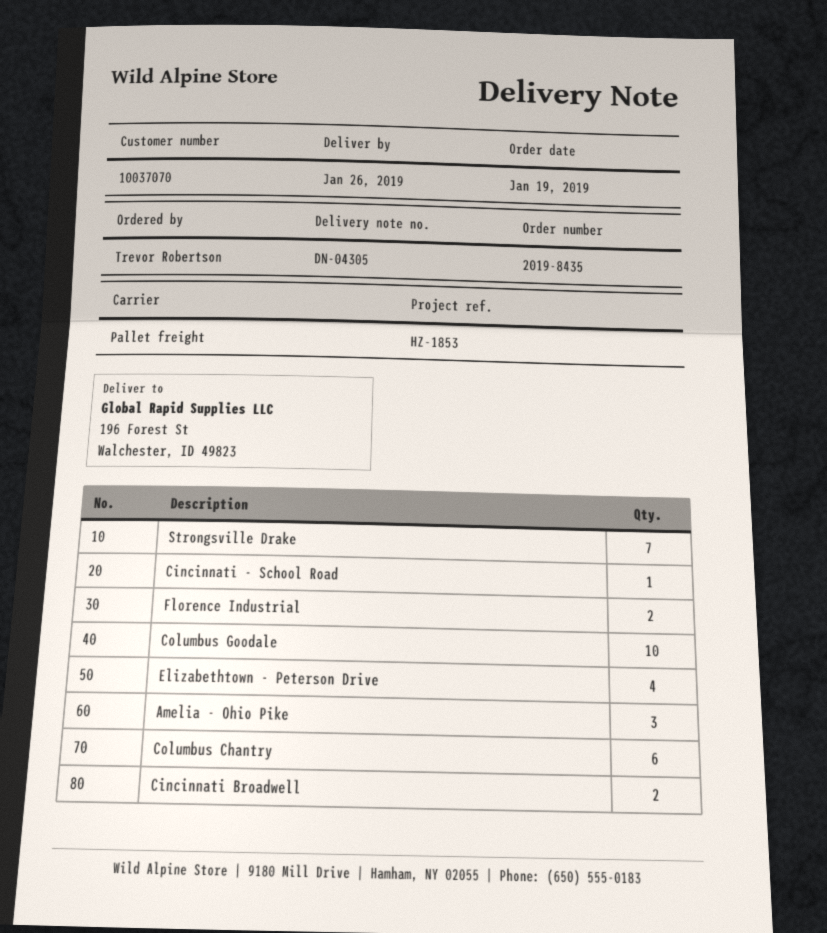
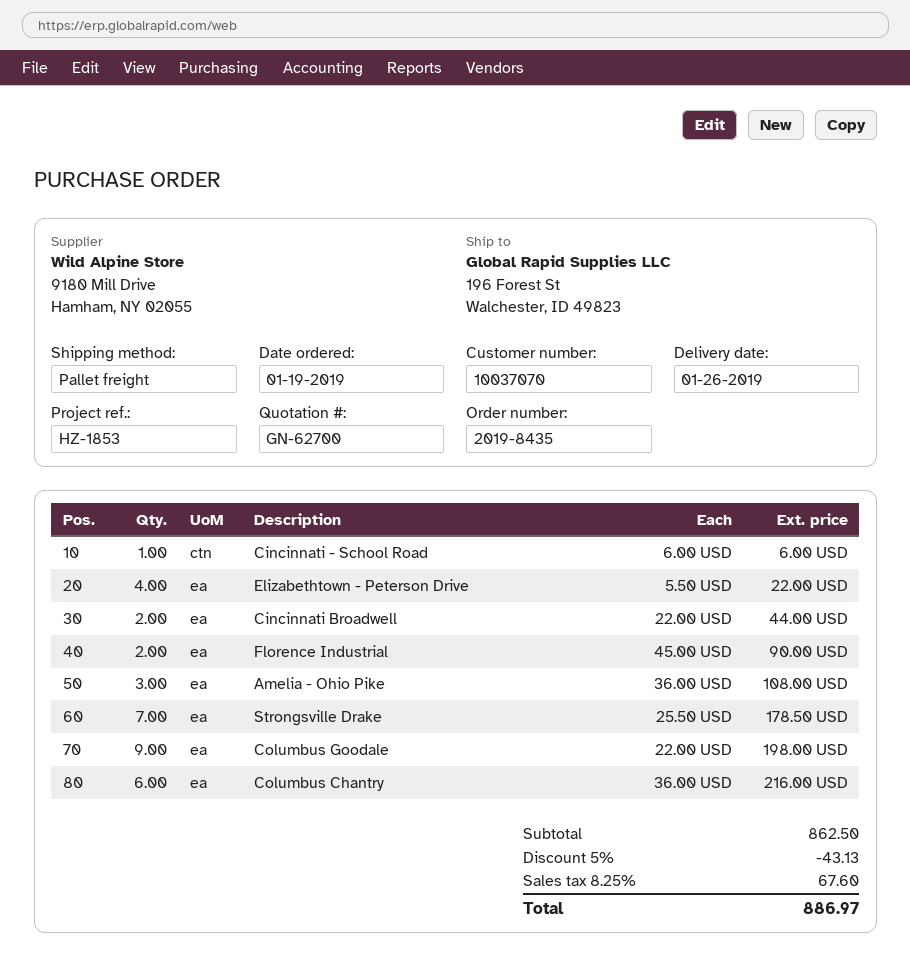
Columbus Goodale: 10 -> 9

